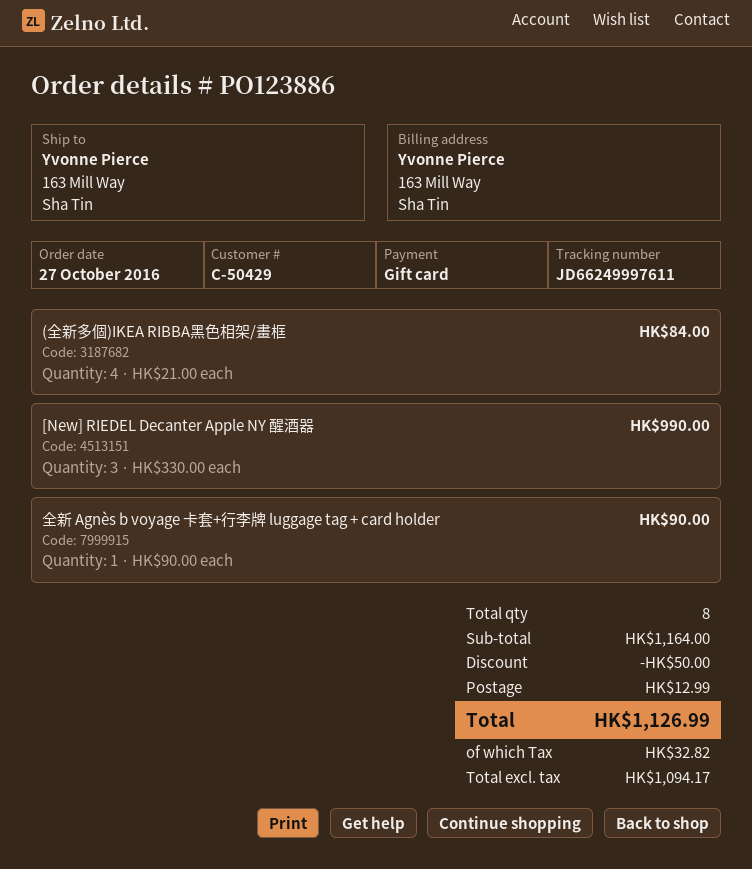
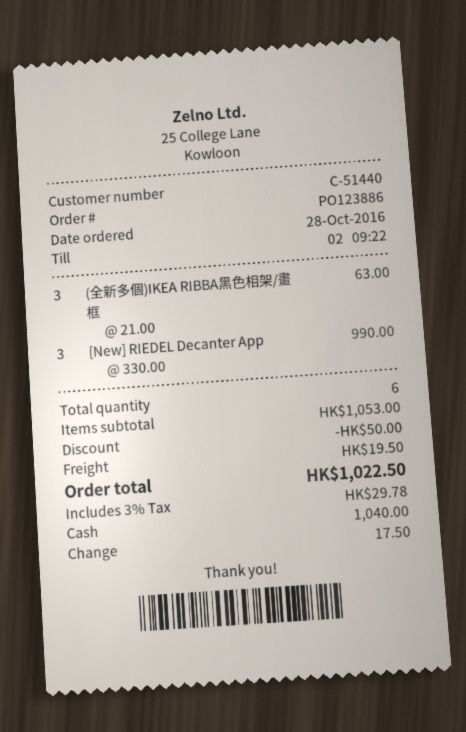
order date: 2016-10-27 -> 2016-10-28
customer number: C-50429 -> C-51440
payment method: gift card -> cash
(全新多個)IKEA RIBBA黑色相架/畫框: 4 x 21.00 = 84.00 -> 3 x 21.00 = 63.00
全新 Agnès b voyage 卡套+行李牌 luggage tag + card holder: 1 x 90.00 = 90.00 -> none
total quantity: 8 -> 6
subtotal: 1164.00 -> 1053.00
shipping: 12.99 -> 19.50
tax: 32.82 -> 29.78
total: 1126.99 -> 1022.50

